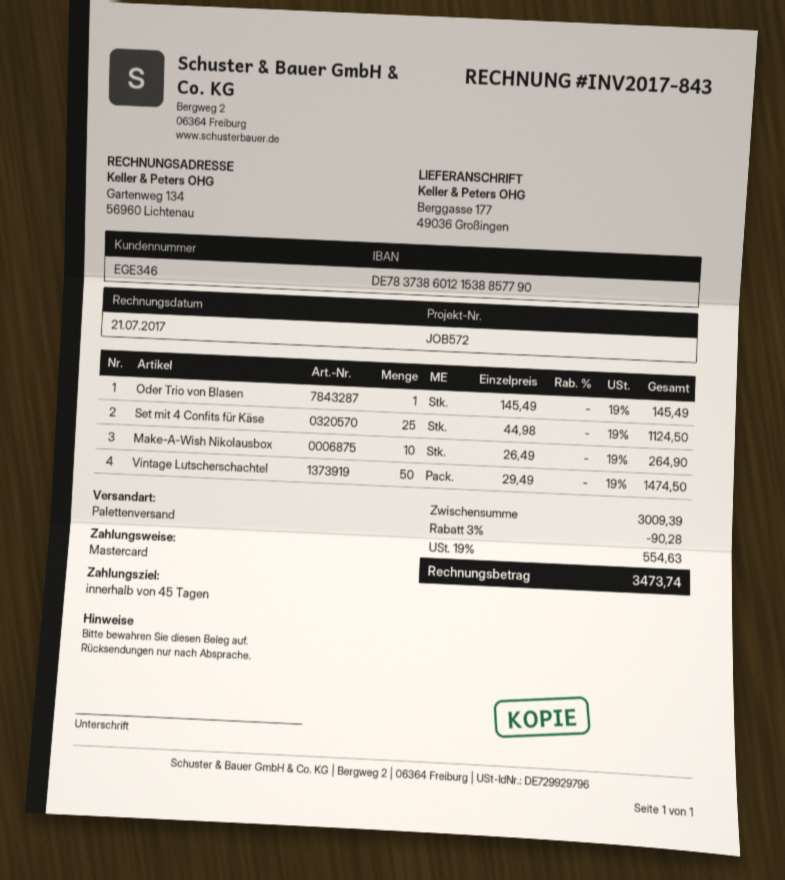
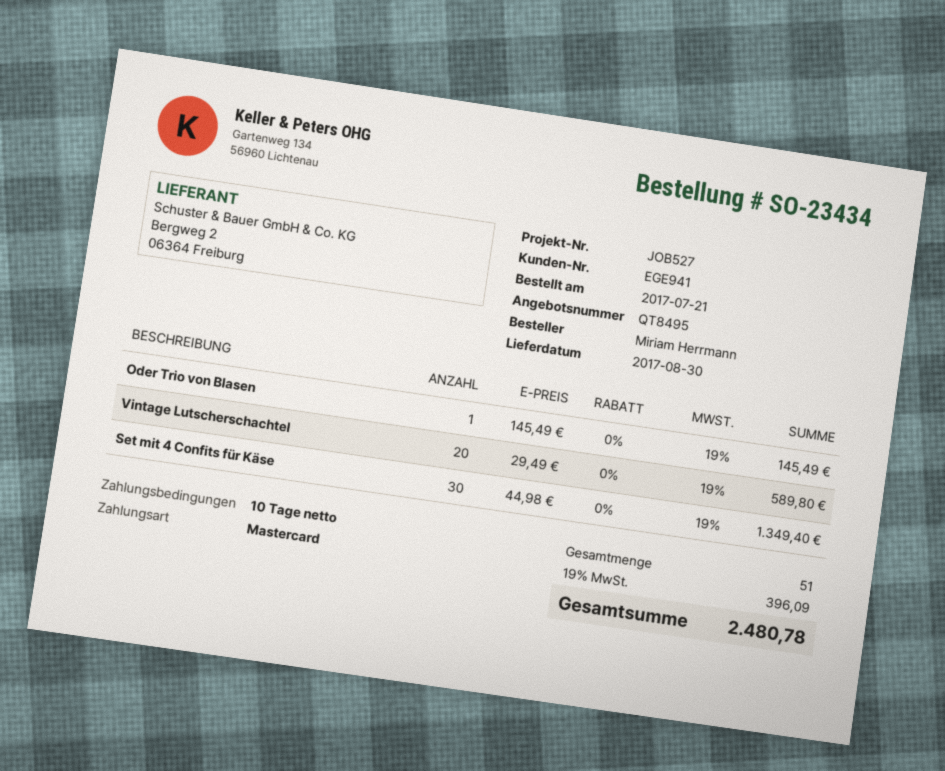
payment terms: 45 days -> 10 days
customer number: EGE346 -> EGE941
reference: JOB572 -> JOB527
Set mit 4 Confits für Käse: 25 x 44.98 = 1124.50 -> 30 x 44.98 = 1349.40
Make-A-Wish Nikolausbox: 10 x 26.49 = 264.90 -> none
Vintage Lutscherschachtel: 50 x 29.49 = 1474.50 -> 20 x 29.49 = 589.80
discount: 3% = 90.28 -> none
tax: 19% = 554.63 -> 19% = 396.09
total: 3473.74 -> 2480.78

